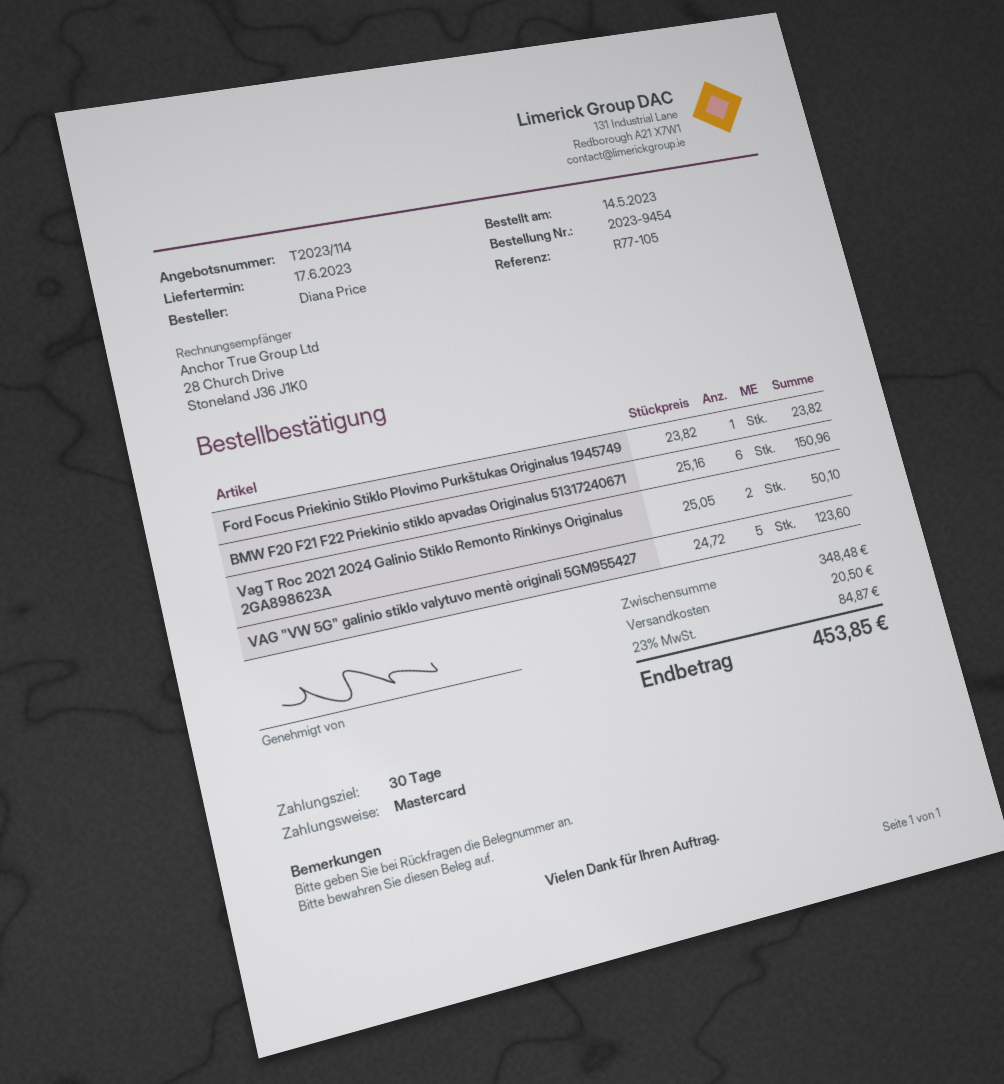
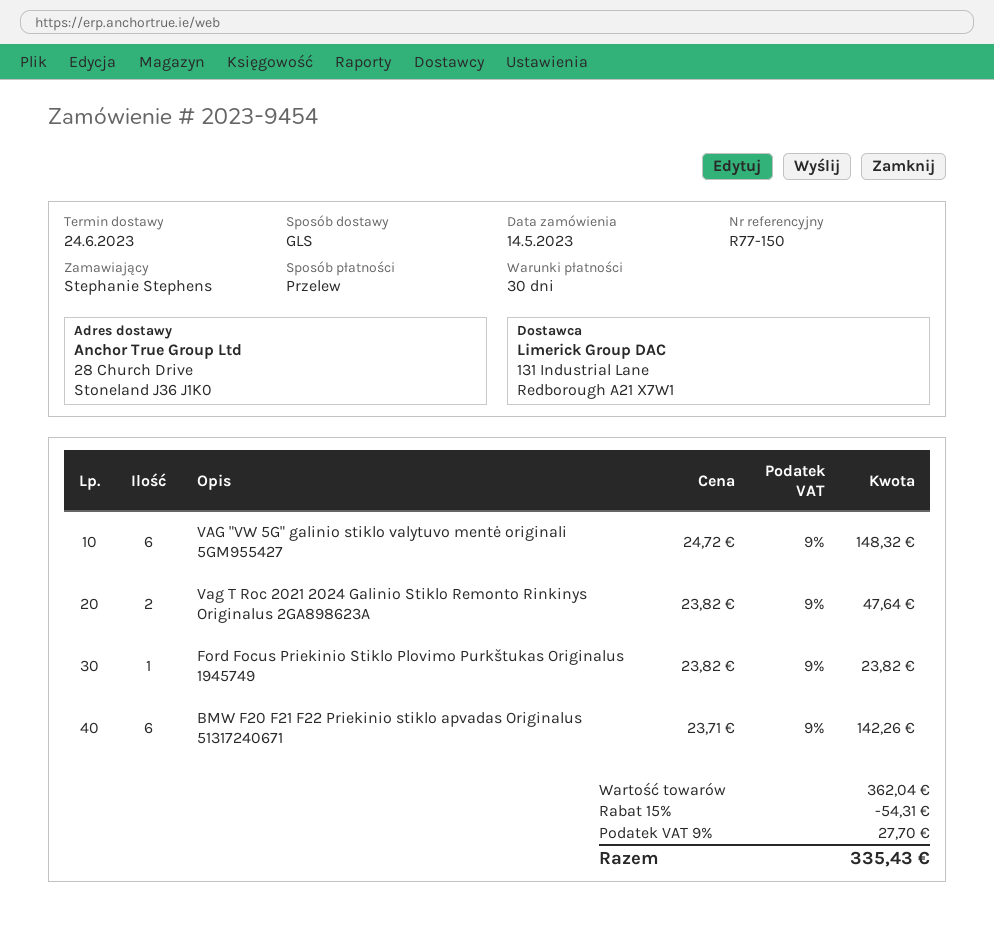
delivery date: 2023-06-17 -> 2023-06-24
reference: R77-105 -> R77-150
ordered by: Diana Price -> Stephanie Stephens
payment method: Mastercard -> bank transfer
BMW F20 F21 F22 Priekinio stiklo apvadas Originalus 51317240671: 6 x 25.16 = 150.96 -> 6 x 23.71 = 142.26
Vag T Roc 2021 2024 Galinio Stiklo Remonto Rinkinys Originalus 2GA898623A: 2 x 25.05 = 50.10 -> 2 x 23.82 = 47.64
VAG "VW 5G" galinio stiklo valytuvo mentė originali 5GM955427: 5 x 24.72 = 123.60 -> 6 x 24.72 = 148.32
subtotal: 348.48 -> 362.04
discount: none -> 15% = 54.31
shipping: 20.50 -> none
tax: 23% = 84.87 -> 9% = 27.70
total: 453.85 -> 335.43

